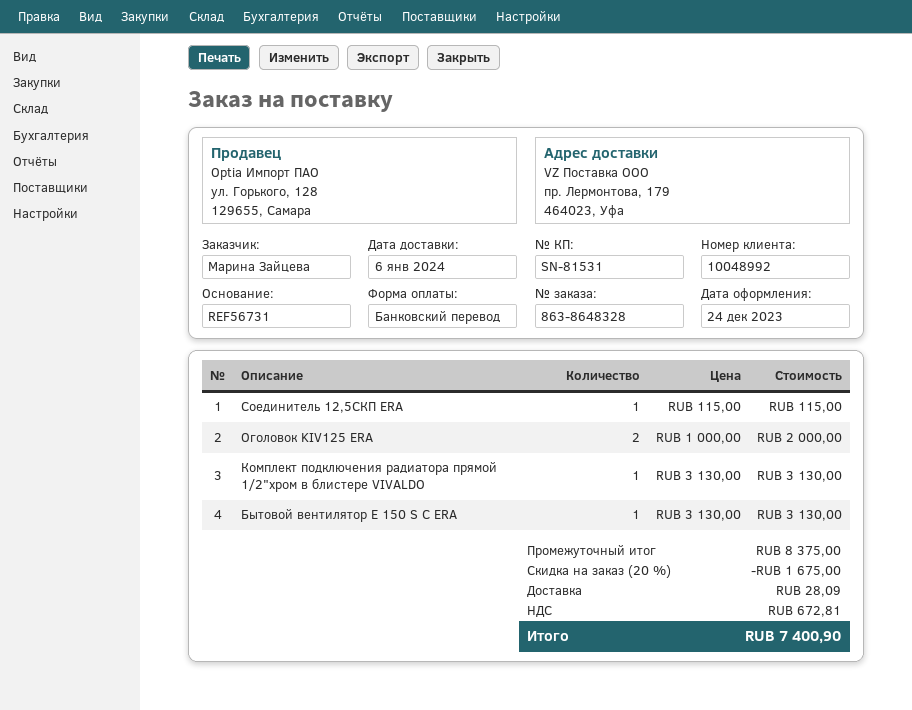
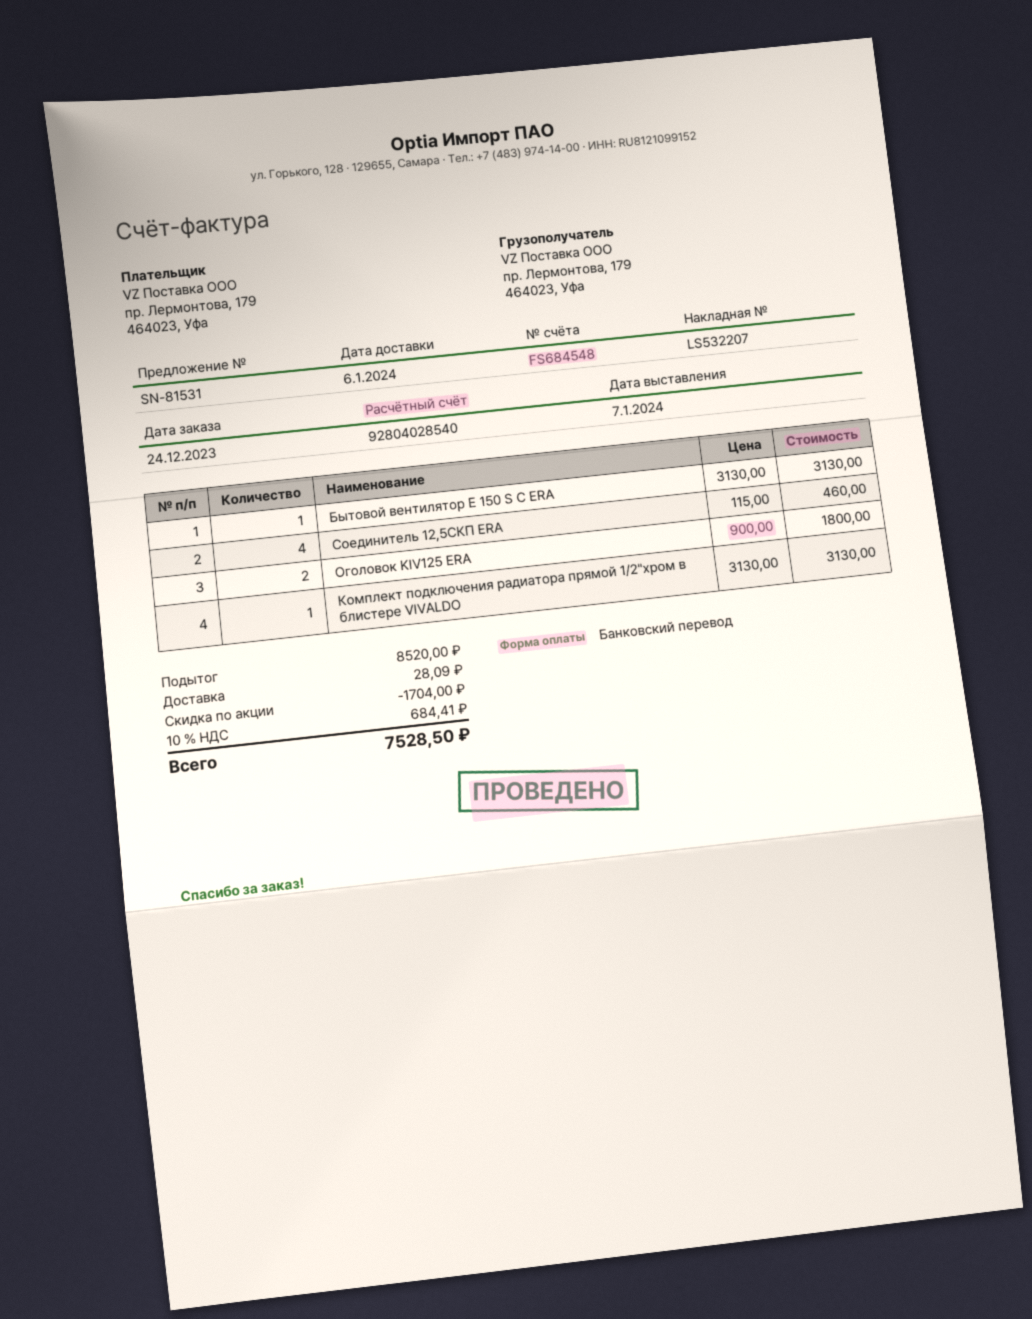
Соединитель 12,5СКП ERA: 1 x 115.00 = 115.00 -> 4 x 115.00 = 460.00
Оголовок KIV125 ERA: 2 x 1000.00 = 2000.00 -> 2 x 900.00 = 1800.00
subtotal: 8375.00 -> 8520.00
discount: 1675.00 -> 1704.00
tax: 672.81 -> 684.41
total: 7400.90 -> 7528.50

